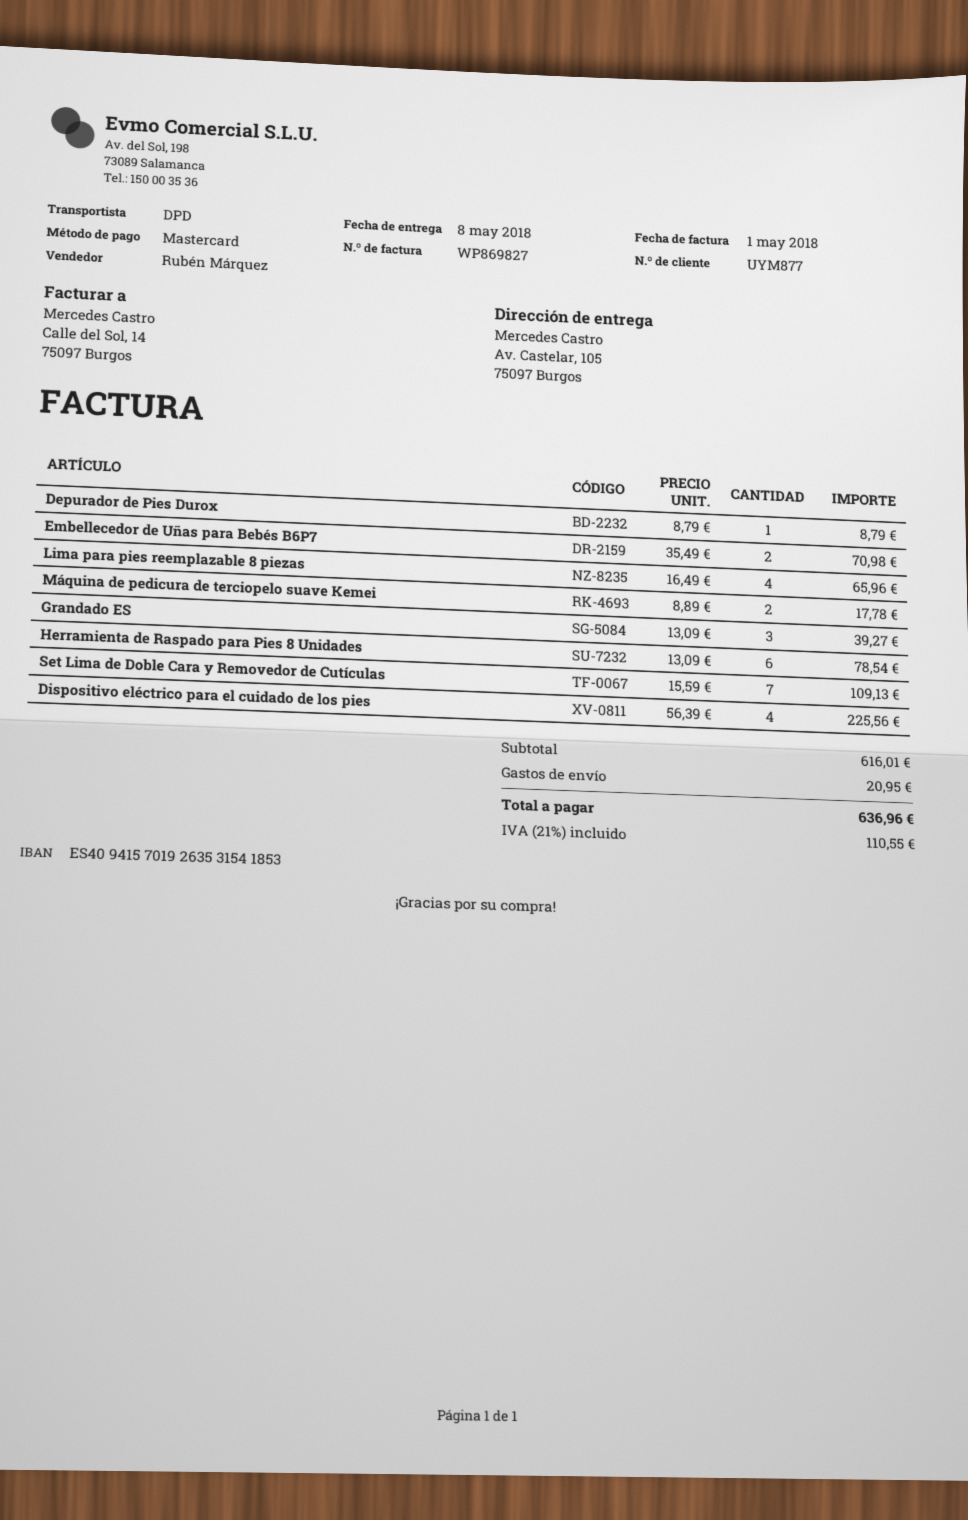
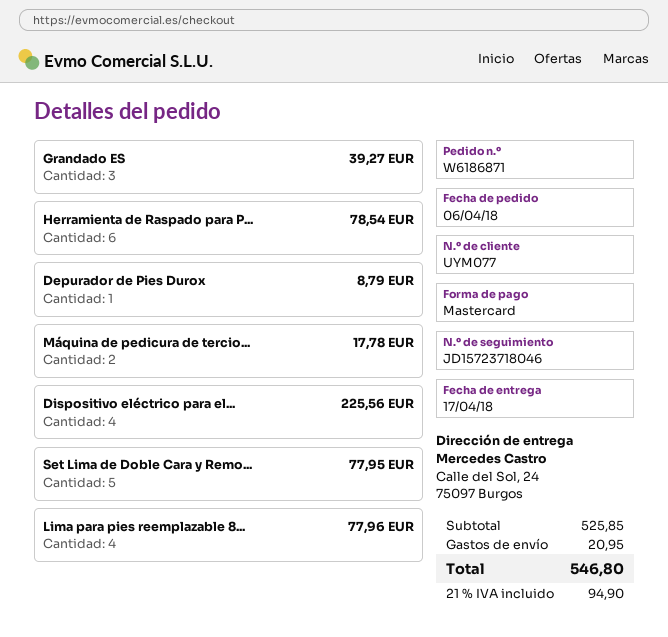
delivery date: 2018-05-08 -> 2018-04-17
customer number: UYM877 -> UYM077
ship to: Av. Castelar, 105, 75097 Burgos -> Calle del Sol, 24, 75097 Burgos
Embellecedor de Uñas para Bebés B6P7: 2 for 70.98 -> none
Lima para pies reemplazable 8 piezas: 4 for 65.96 -> 4 for 77.96
Set Lima de Doble Cara y Removedor de Cutículas: 7 for 109.13 -> 5 for 77.95
subtotal: 616.01 -> 525.85
tax: 21% = 110.55 -> 21% = 94.90
total: 636.96 -> 546.80

